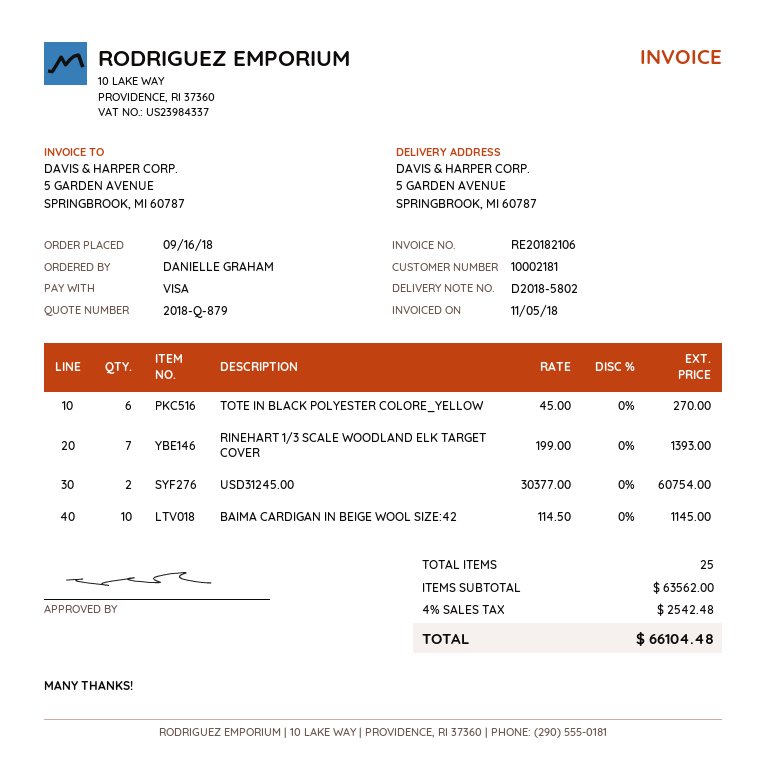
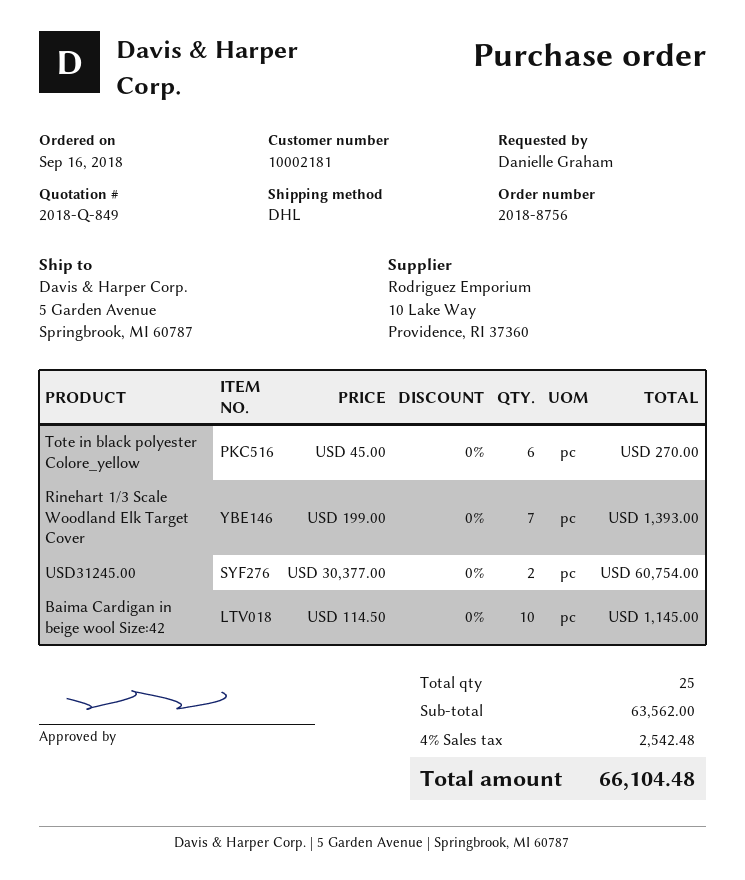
quote number: 2018-Q-879 -> 2018-Q-849

